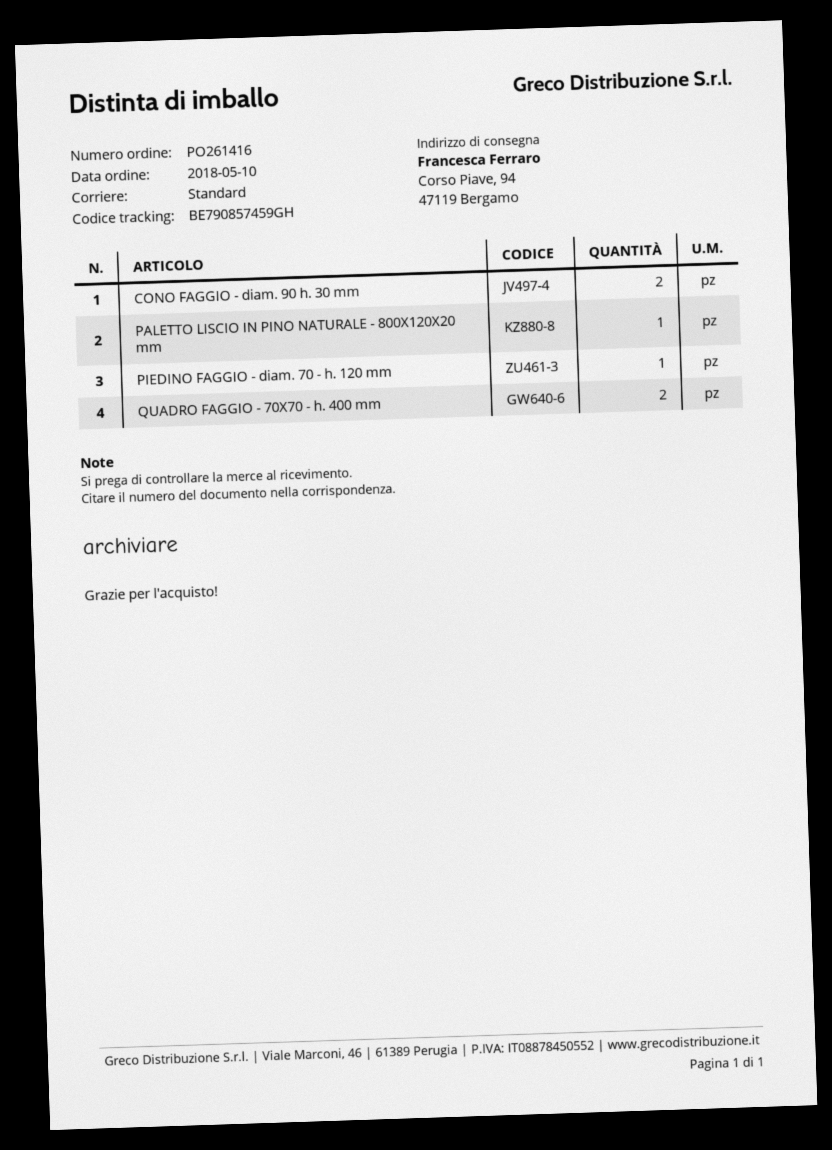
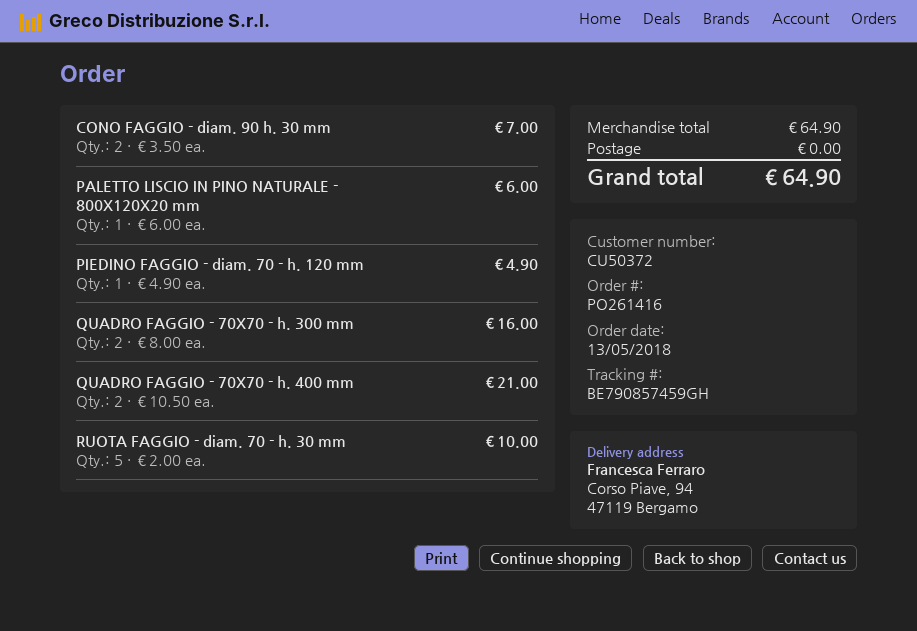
order date: 2018-05-10 -> 2018-05-13
QUADRO FAGGIO - 70X70 - h. 300 mm: none -> 2
RUOTA FAGGIO - diam. 70 - h. 30 mm: none -> 5

